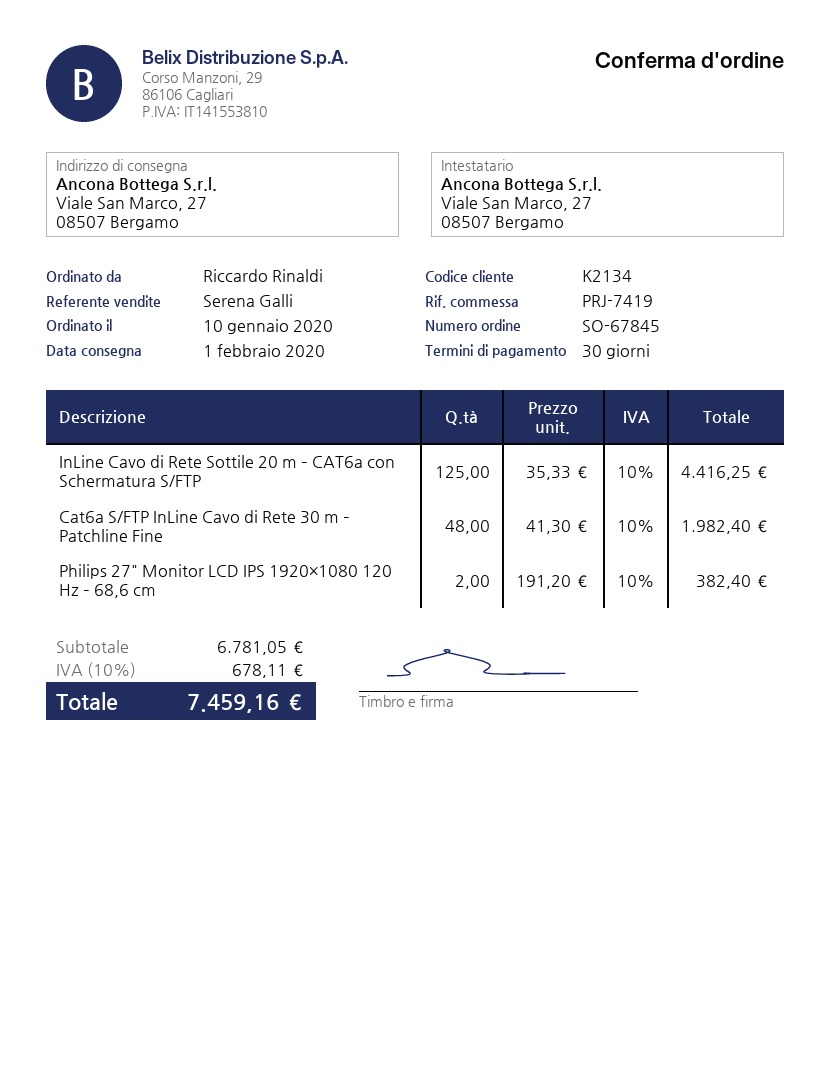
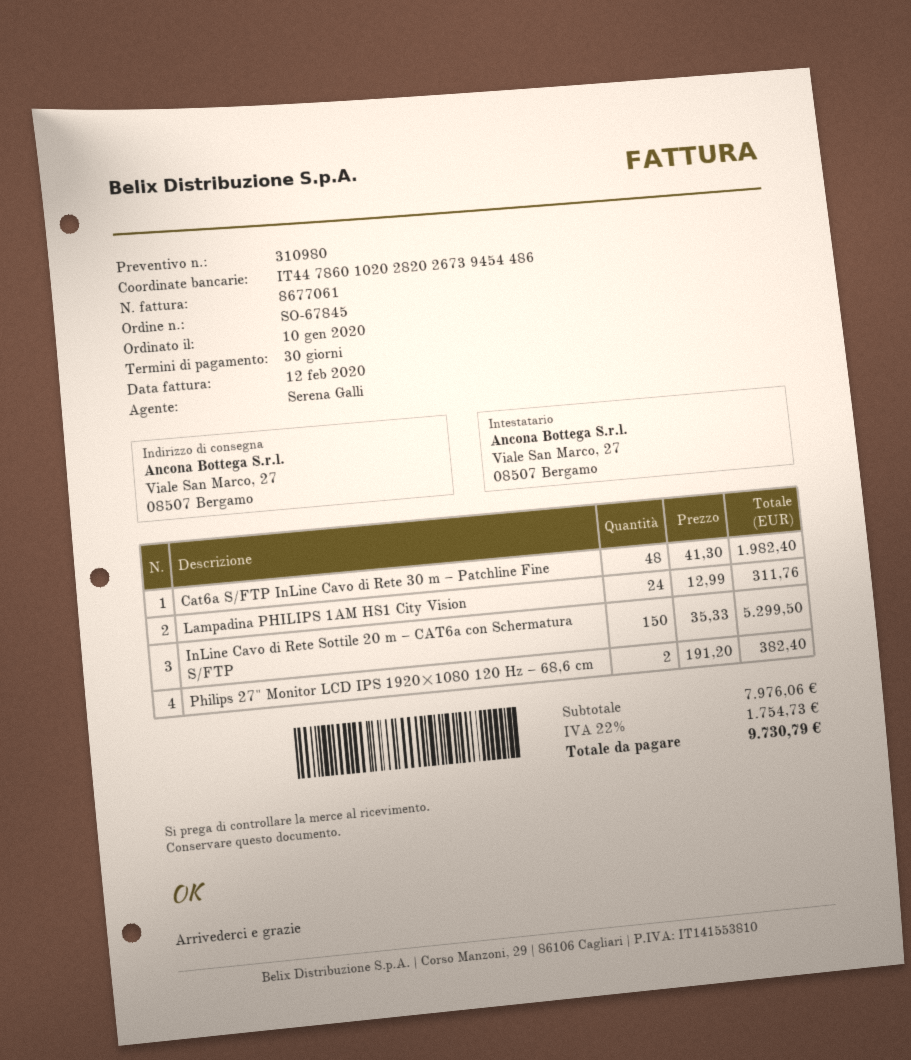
InLine Cavo di Rete Sottile 20 m – CAT6a con Schermatura S/FTP: 125 x 35.33 = 4416.25 -> 150 x 35.33 = 5299.50
Lampadina PHILIPS 1AM HS1 City Vision: none -> 24 x 12.99 = 311.76
subtotal: 6781.05 -> 7976.06
tax: 10% = 678.11 -> 22% = 1754.73
total: 7459.16 -> 9730.79

